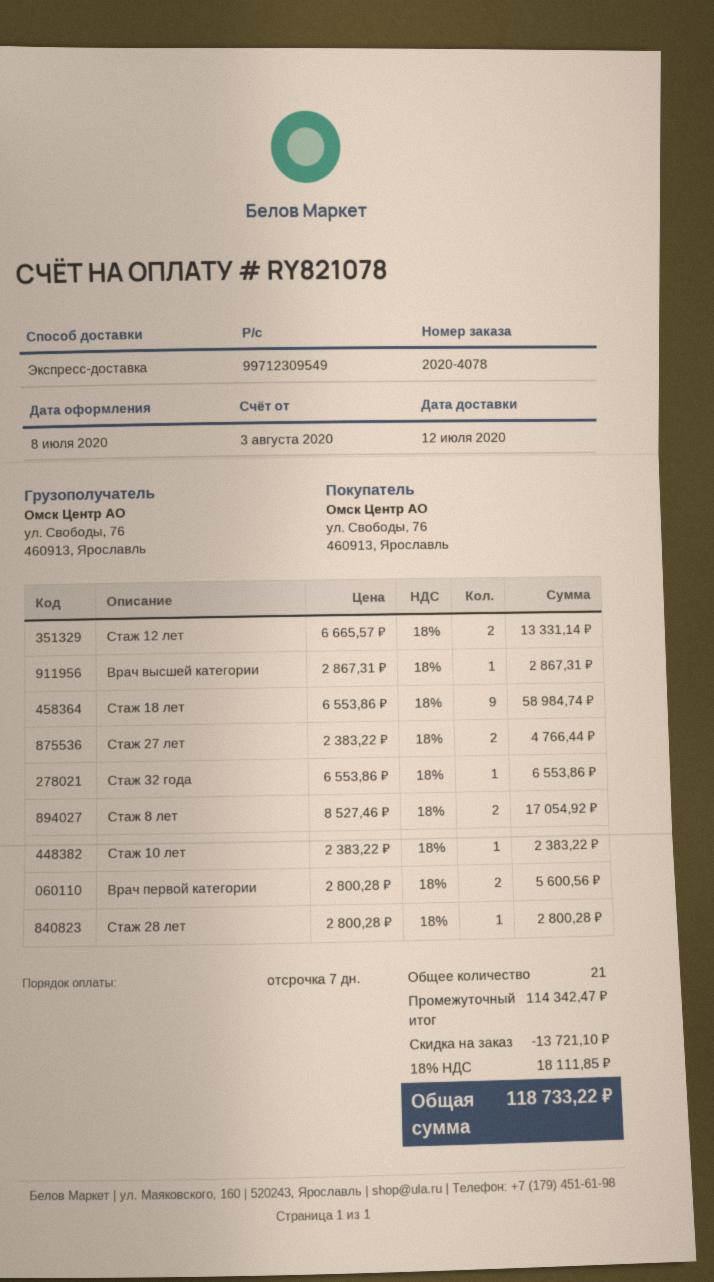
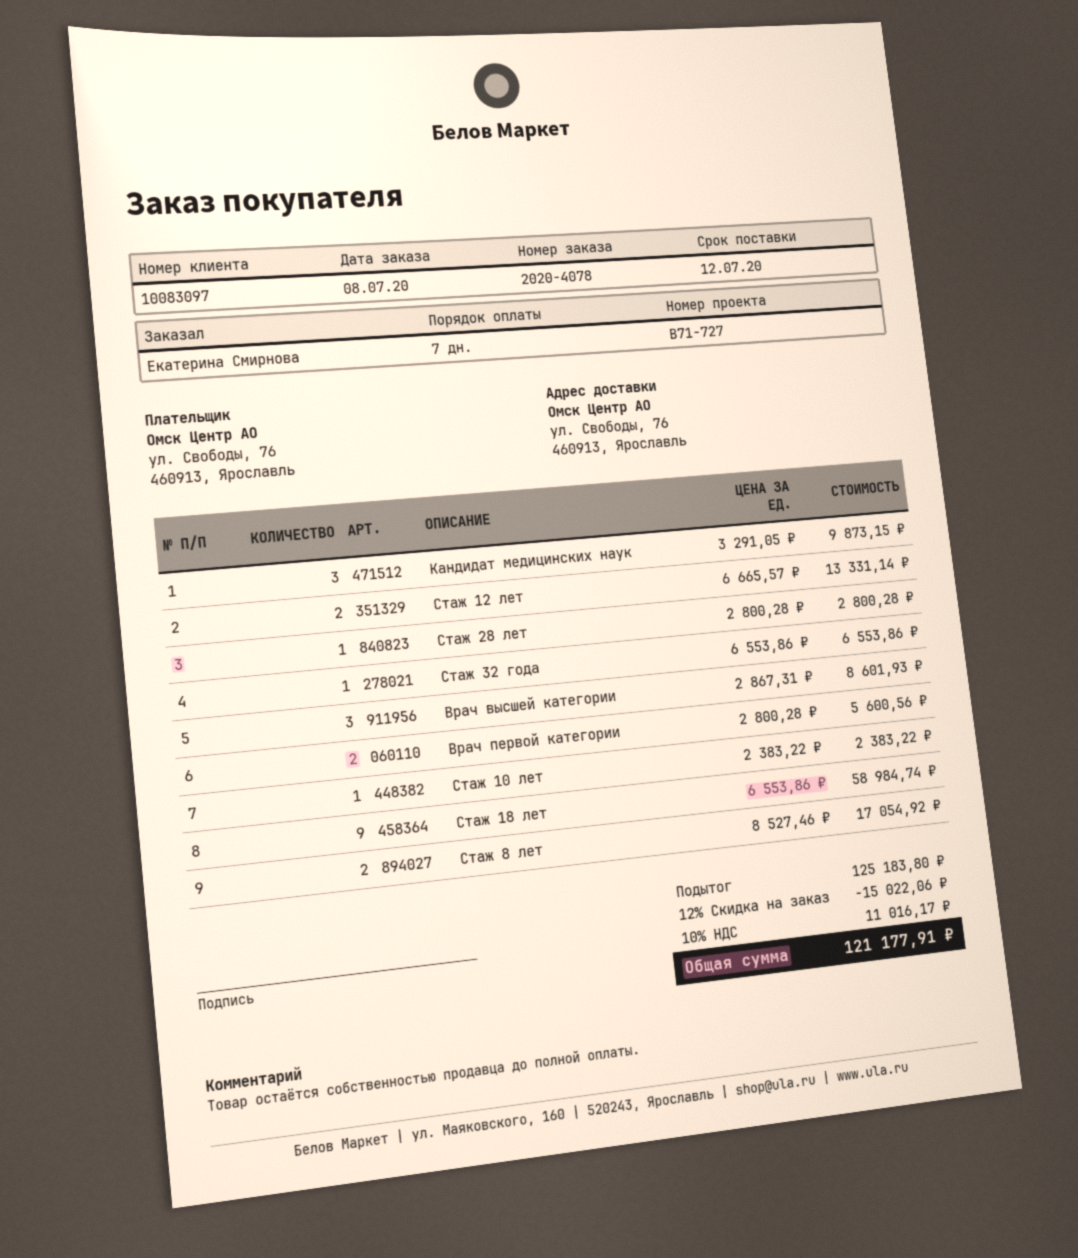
Врач высшей категории: 1 x 2867.31 = 2867.31 -> 3 x 2867.31 = 8601.93
Стаж 27 лет: 2 x 2383.22 = 4766.44 -> none
Кандидат медицинских наук: none -> 3 x 3291.05 = 9873.15
subtotal: 114342.47 -> 125183.80
discount: 13721.10 -> 15022.06
tax: 18% = 18111.85 -> 10% = 11016.17
total: 118733.22 -> 121177.91

